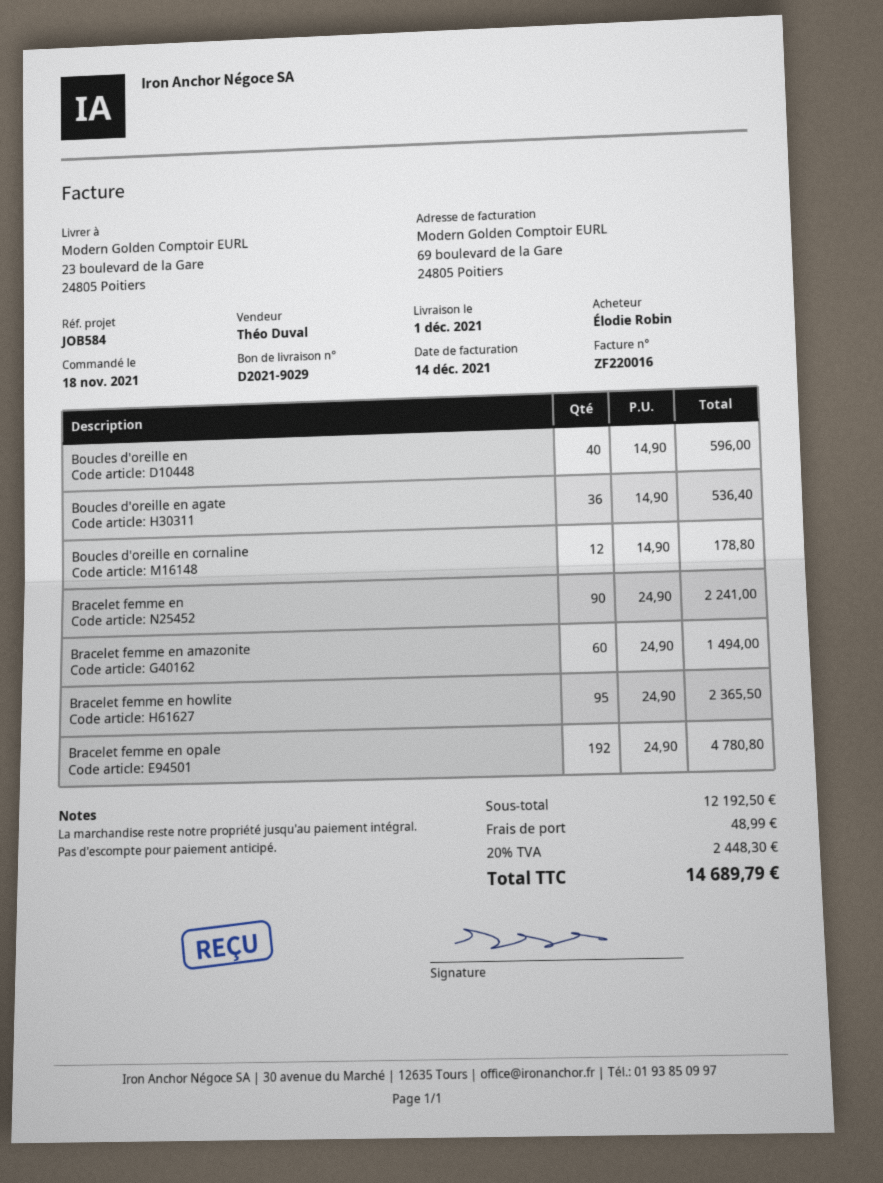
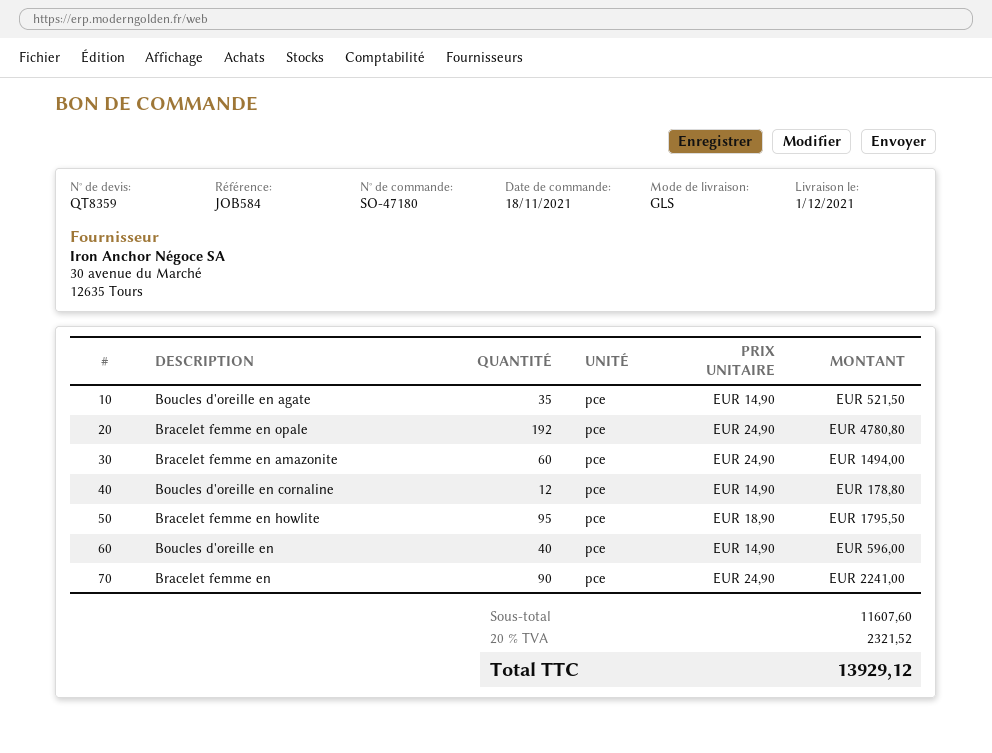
Boucles d'oreille en agate: 36 x 14.90 = 536.40 -> 35 x 14.90 = 521.50
Bracelet femme en howlite: 95 x 24.90 = 2365.50 -> 95 x 18.90 = 1795.50
subtotal: 12192.50 -> 11607.60
shipping: 48.99 -> none
tax: 20% = 2448.30 -> 20% = 2321.52
total: 14689.79 -> 13929.12

